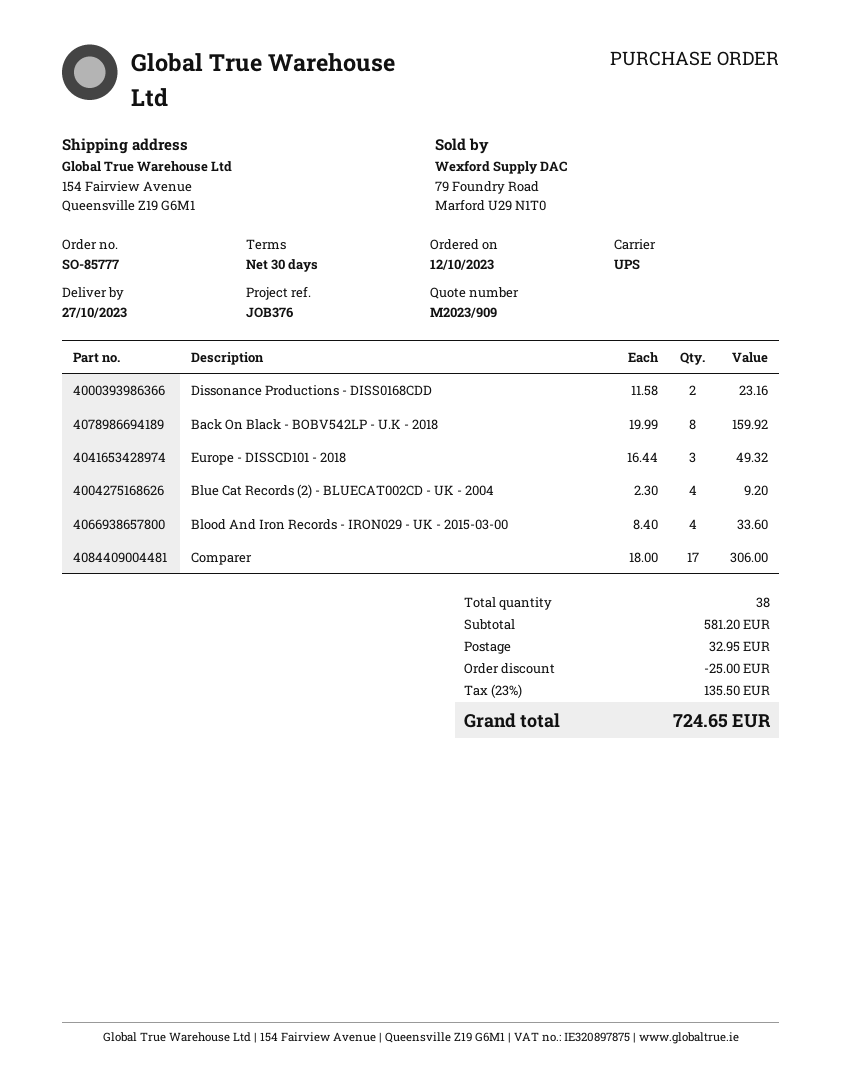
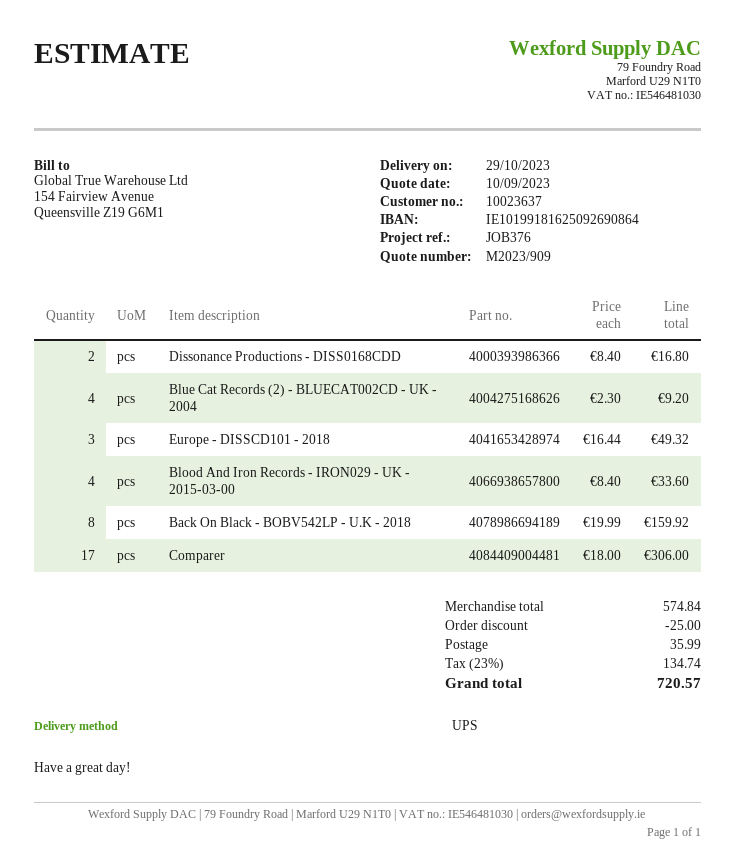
delivery date: 2023-10-27 -> 2023-10-29
Dissonance Productions - DISS0168CDD: 2 x 11.58 = 23.16 -> 2 x 8.40 = 16.80
subtotal: 581.20 -> 574.84
shipping: 32.95 -> 35.99
tax: 23% = 135.50 -> 23% = 134.74
total: 724.65 -> 720.57

